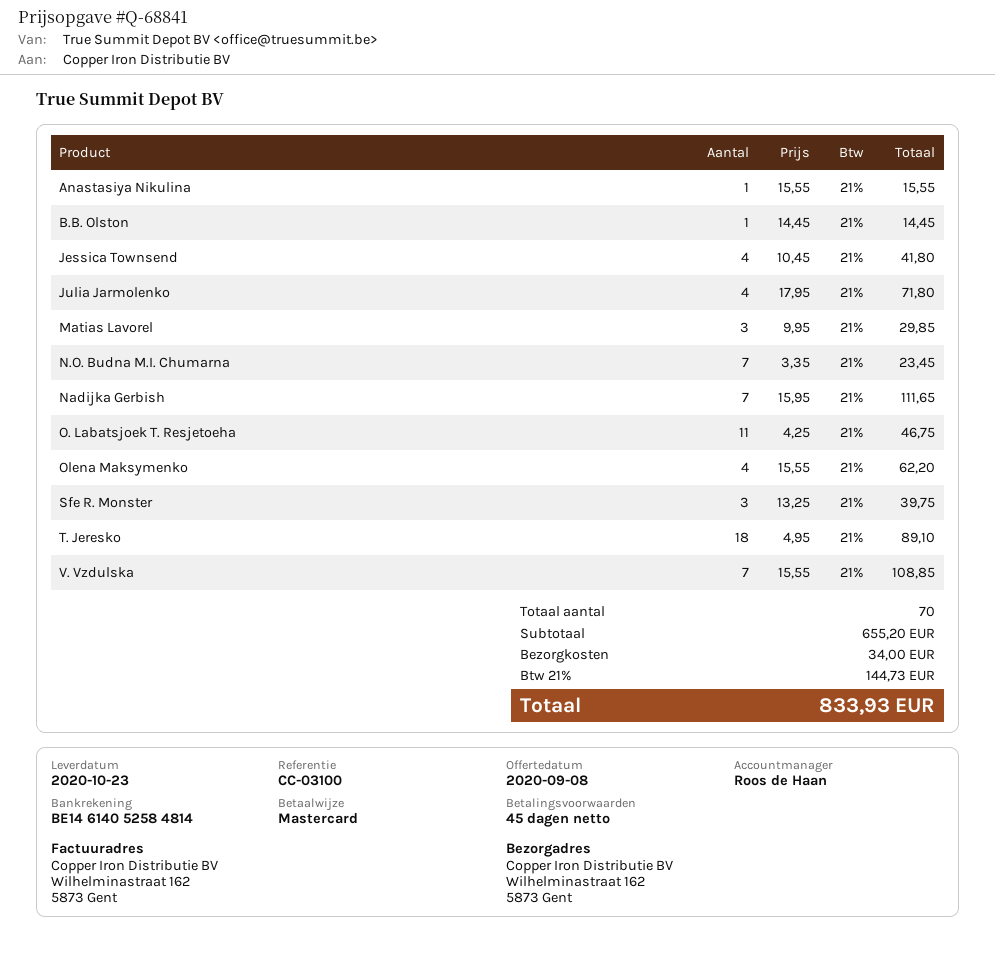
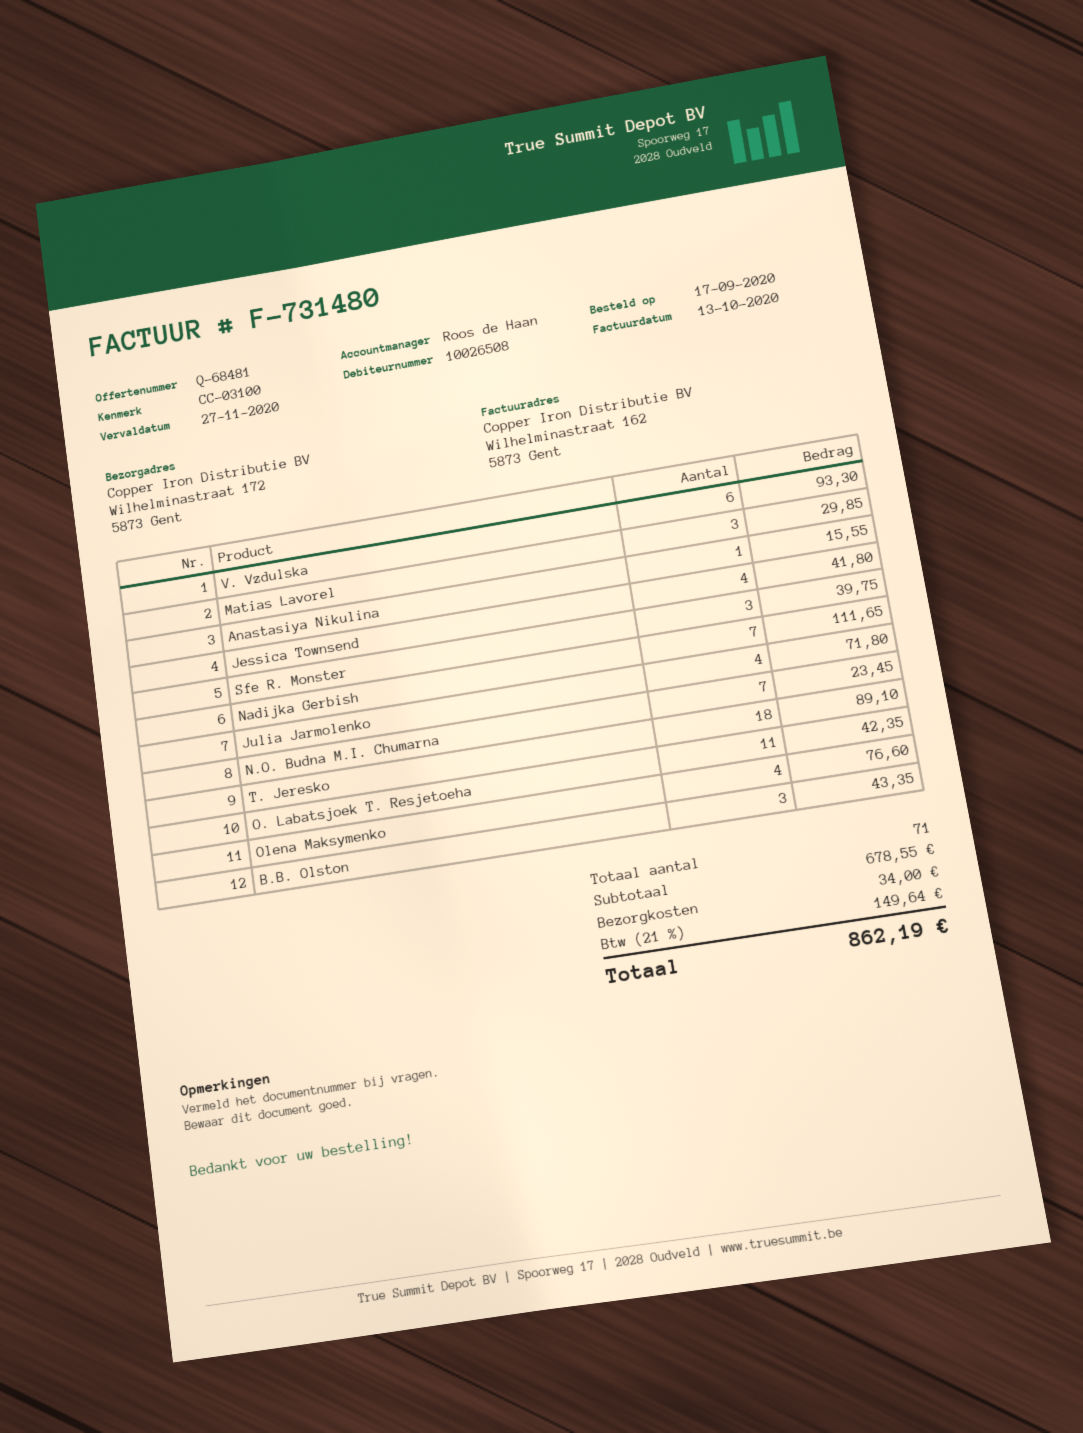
quote number: Q-68841 -> Q-68481
ship to: Wilhelminastraat 162, 5873 Gent -> Wilhelminastraat 172, 5873 Gent
B.B. Olston: 1 for 14.45 -> 3 for 43.35
O. Labatsjoek T. Resjetoeha: 11 for 46.75 -> 11 for 42.35
Olena Maksymenko: 4 for 62.20 -> 4 for 76.60
V. Vzdulska: 7 for 108.85 -> 6 for 93.30
total quantity: 70 -> 71
subtotal: 655.20 -> 678.55
tax: 21% = 144.73 -> 21% = 149.64
total: 833.93 -> 862.19

